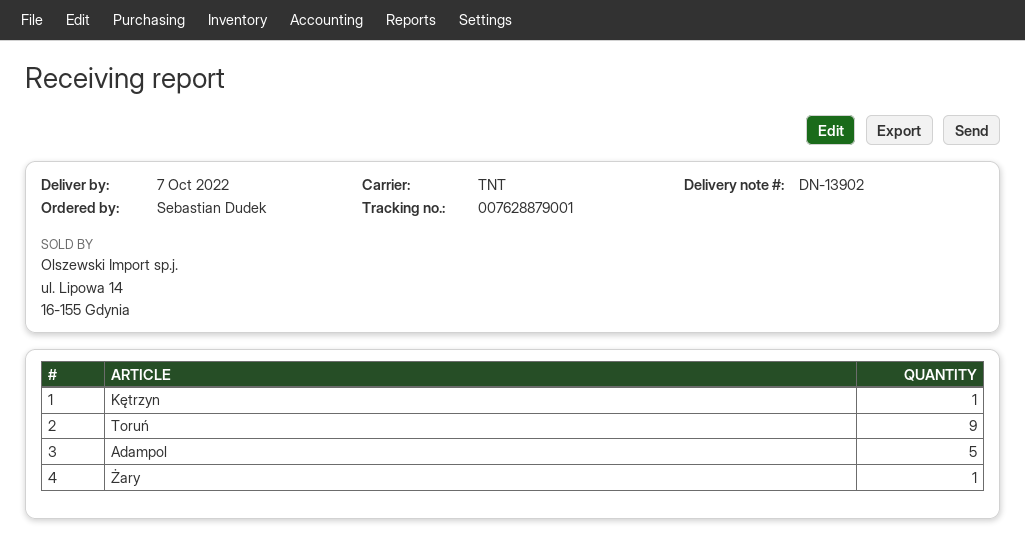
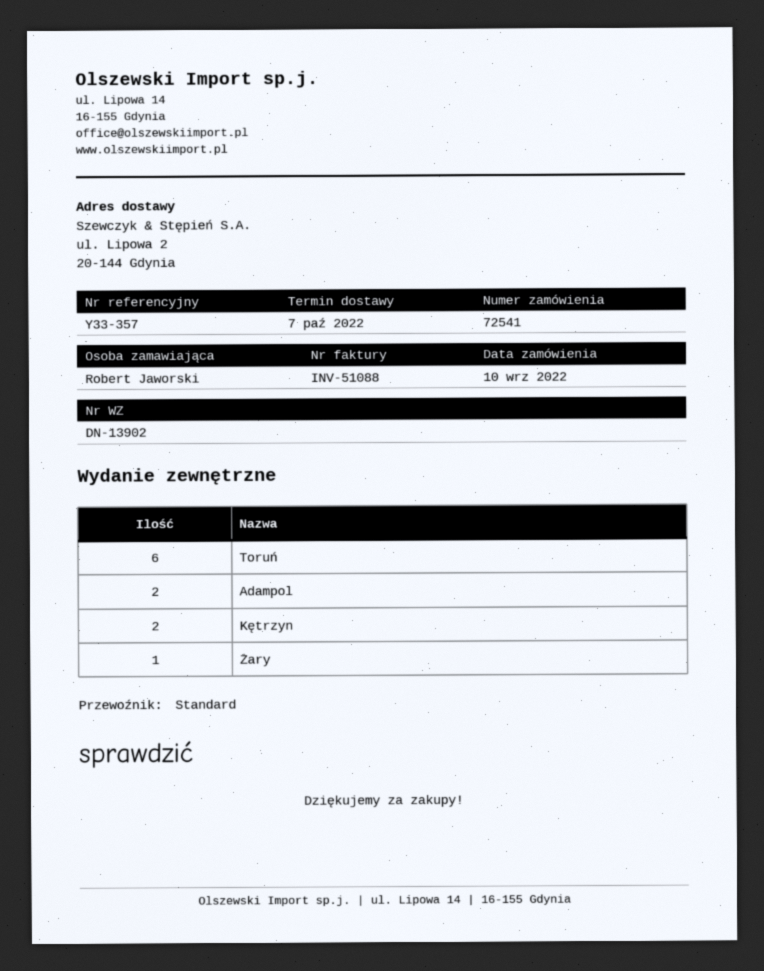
ordered by: Sebastian Dudek -> Robert Jaworski
shipping method: TNT -> standard
Kętrzyn: 1 -> 2
Toruń: 9 -> 6
Adampol: 5 -> 2

